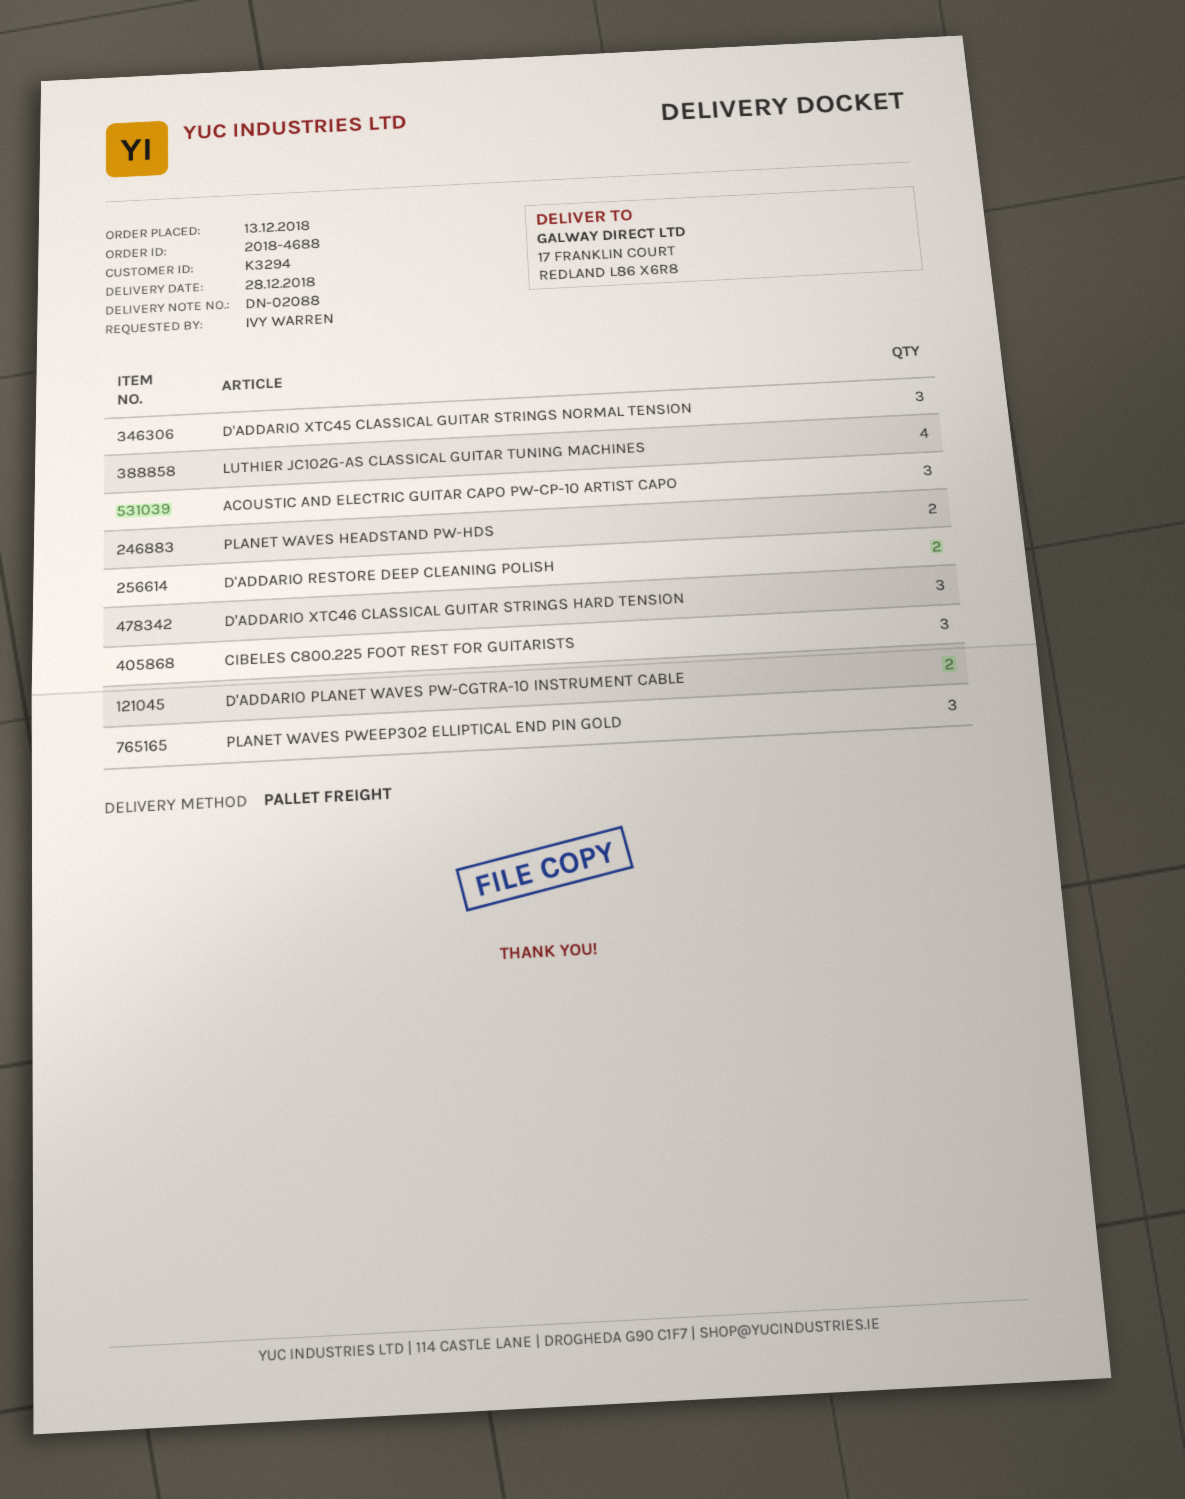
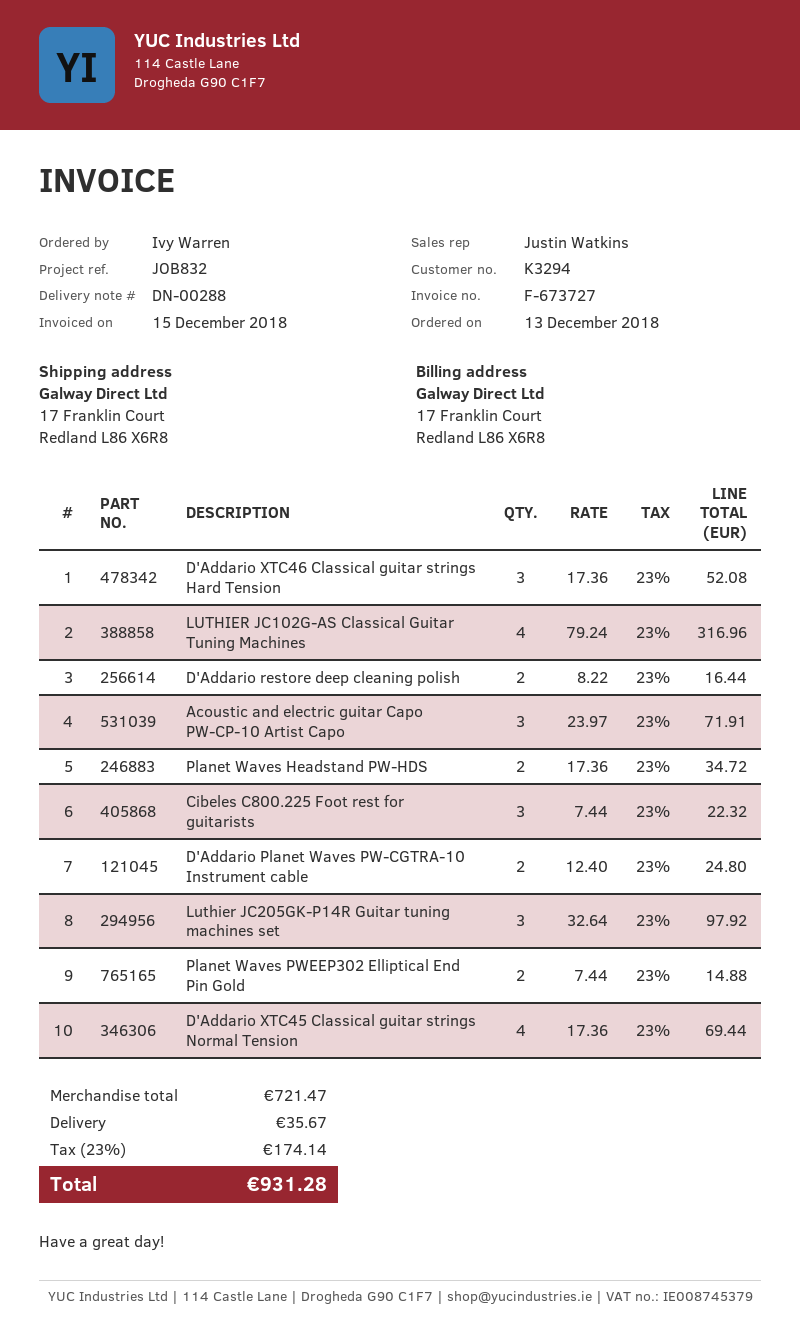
delivery note number: DN-02088 -> DN-00288
D'ADDARIO XTC45 CLASSICAL GUITAR STRINGS NORMAL TENSION: 3 -> 4
PLANET WAVES PWEEP302 ELLIPTICAL END PIN GOLD: 3 -> 2
Luthier JC205GK-P14R Guitar tuning machines set: none -> 3

